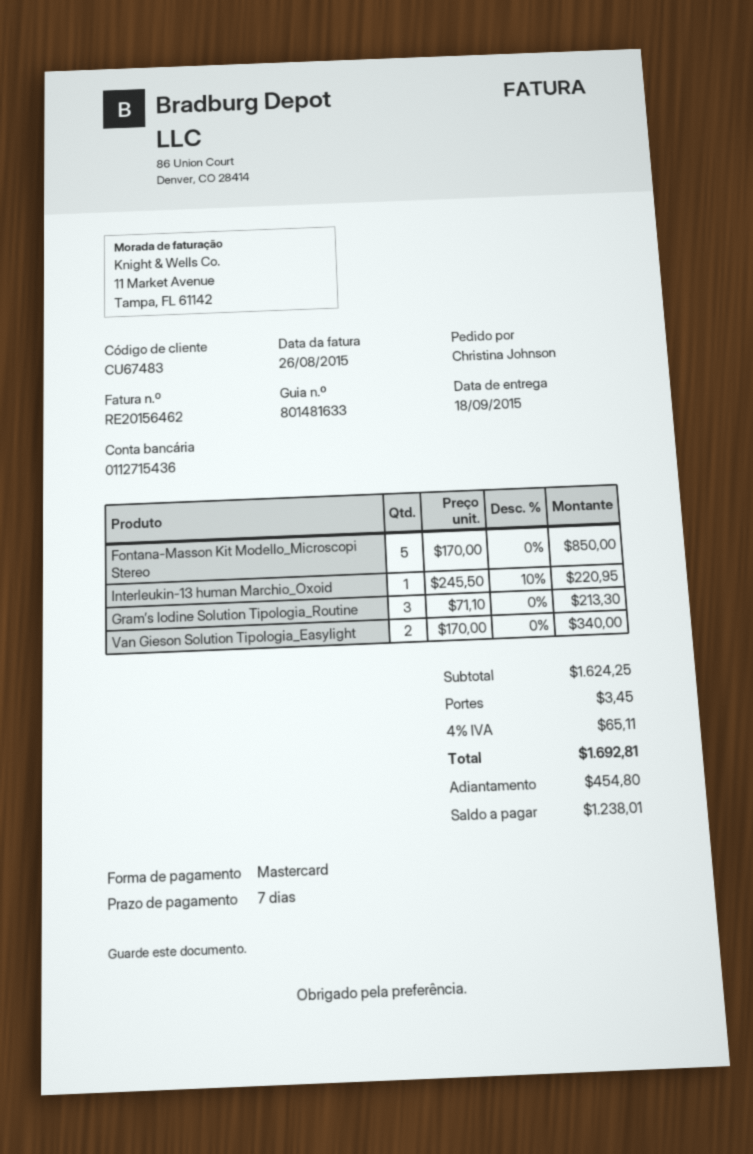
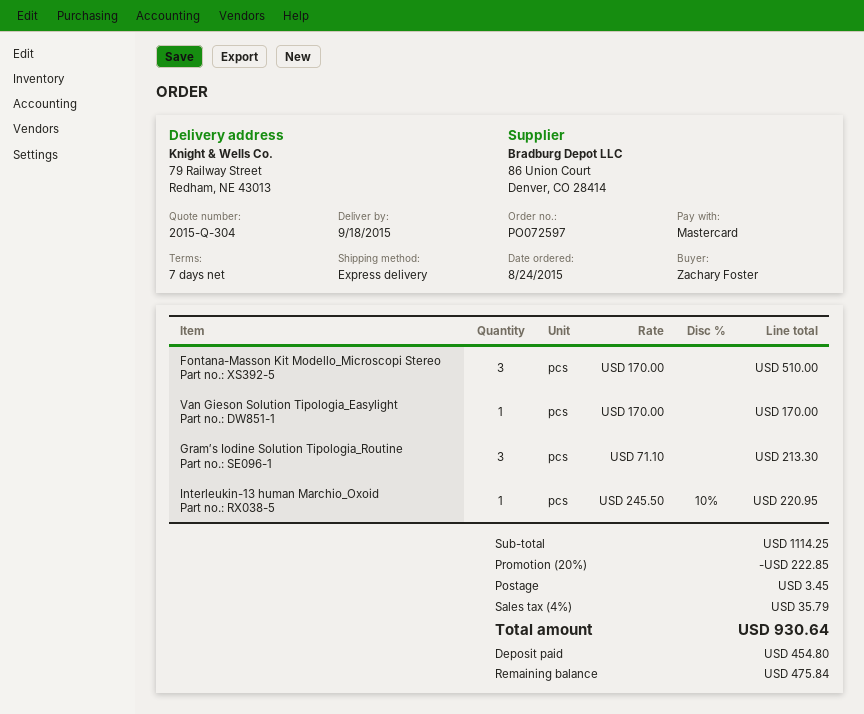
ordered by: Christina Johnson -> Zachary Foster
Fontana-Masson Kit Modello_Microscopi Stereo: 5 x 170.00 = 850.00 -> 3 x 170.00 = 510.00
Van Gieson Solution Tipologia_Easylight: 2 x 170.00 = 340.00 -> 1 x 170.00 = 170.00
subtotal: 1624.25 -> 1114.25
discount: none -> 20% = 222.85
tax: 4% = 65.11 -> 4% = 35.79
total: 1692.81 -> 930.64
balance: 1238.01 -> 475.84

